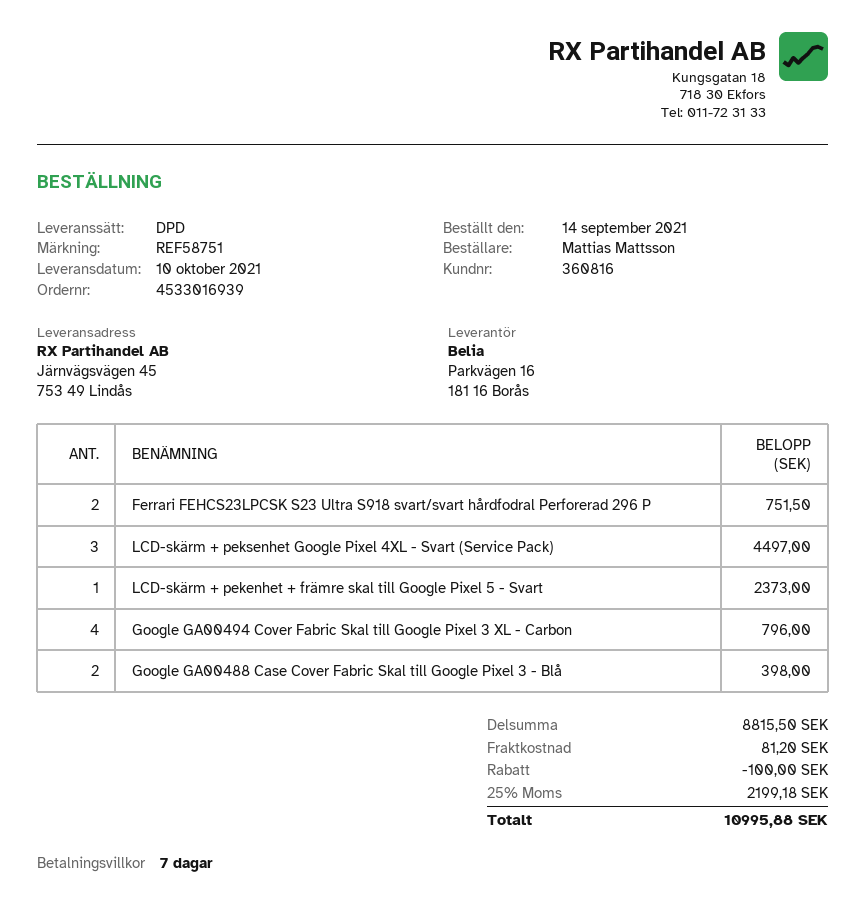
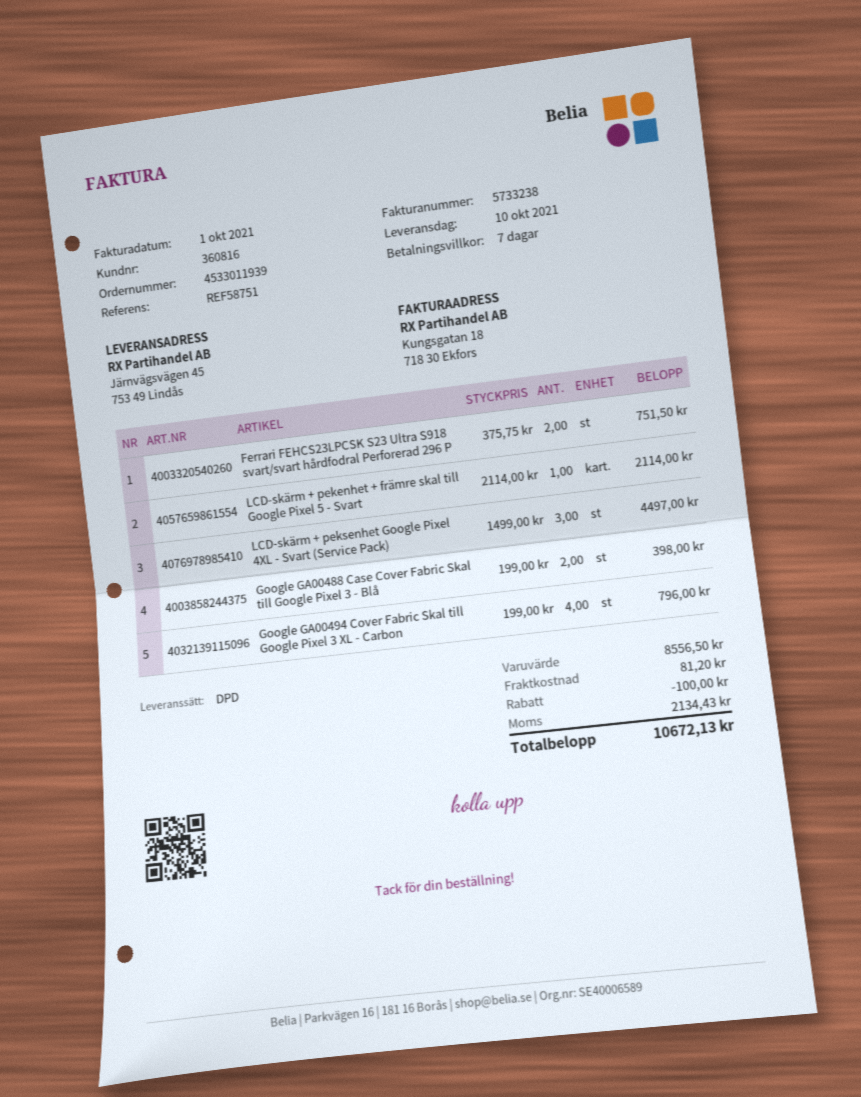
order number: 4533016939 -> 4533011939
LCD-skärm + pekenhet + främre skal till Google Pixel 5 - Svart: 1 for 2373.00 -> 1 for 2114.00
subtotal: 8815.50 -> 8556.50
tax: 2199.18 -> 2134.43
total: 10995.88 -> 10672.13

